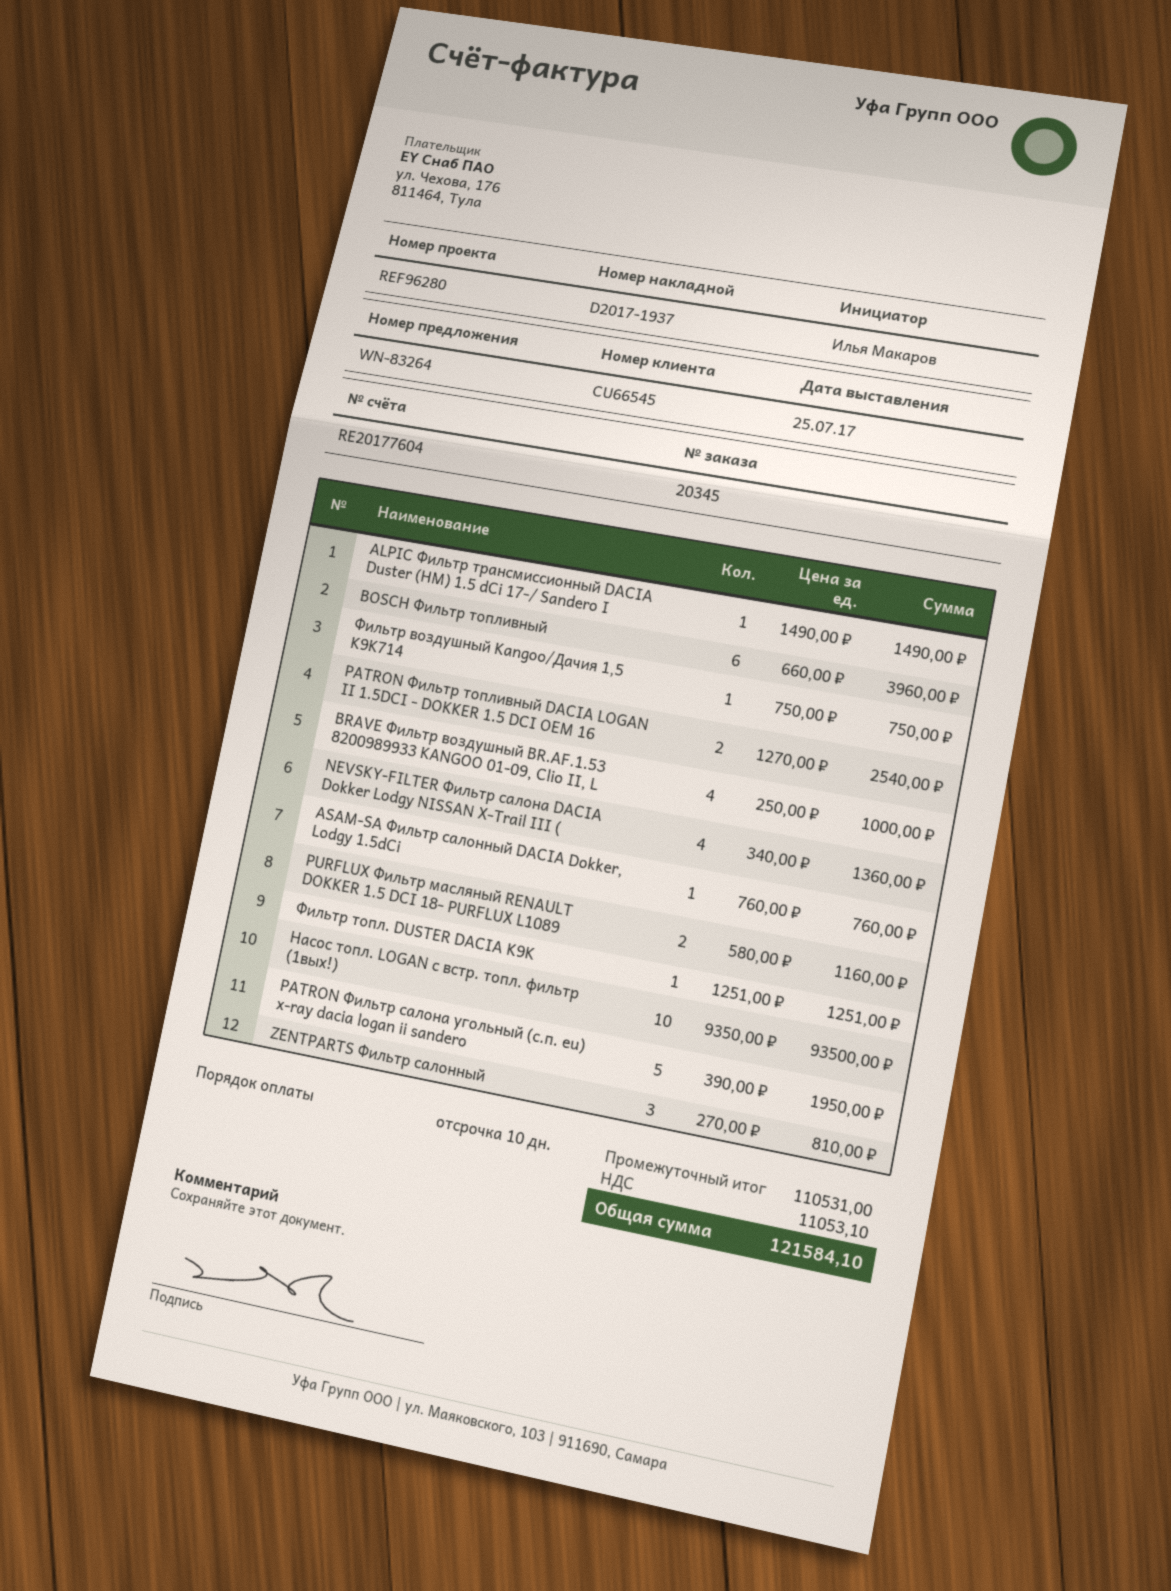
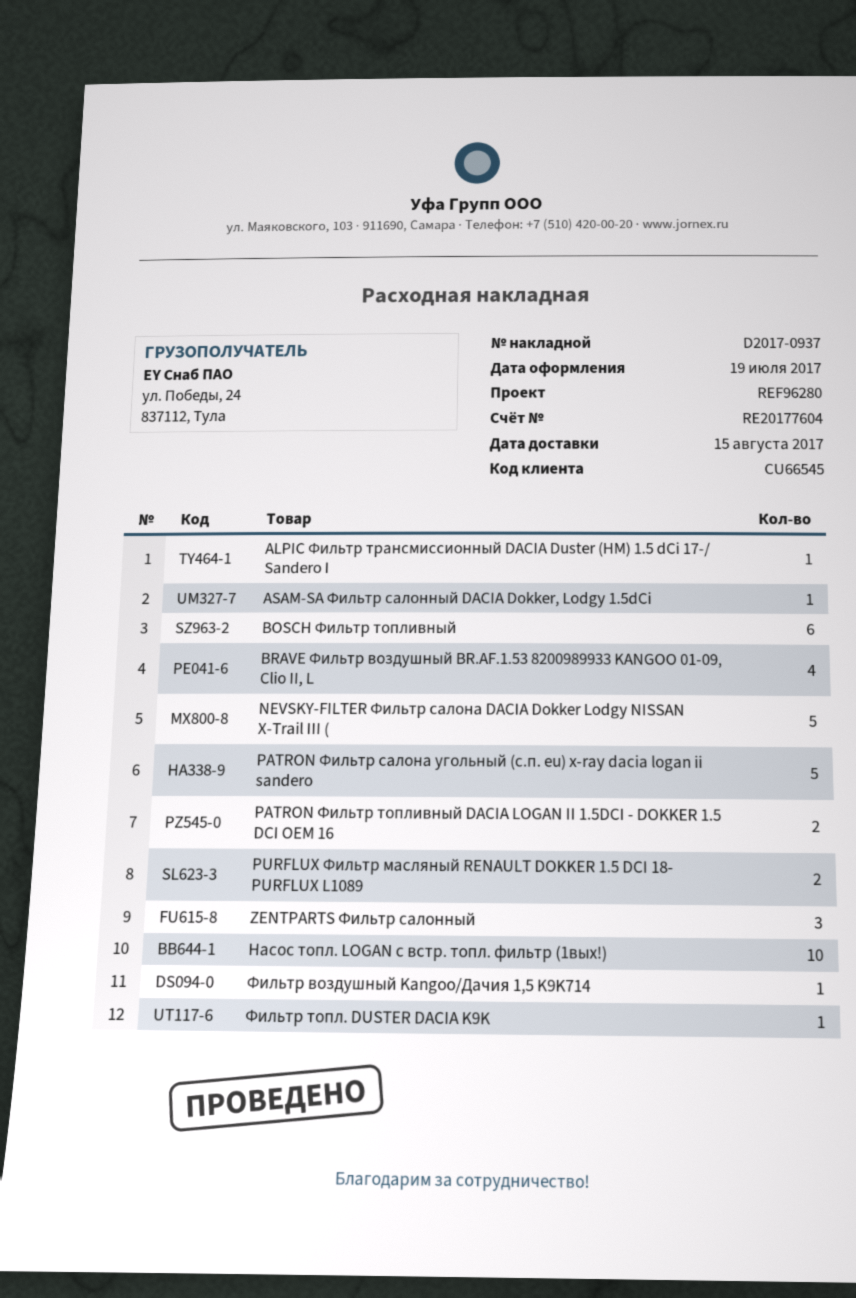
delivery note number: D2017-1937 -> D2017-0937
NEVSKY-FILTER Фильтр салона DACIA Dokker Lodgy NISSAN X-Trail III (: 4 -> 5

